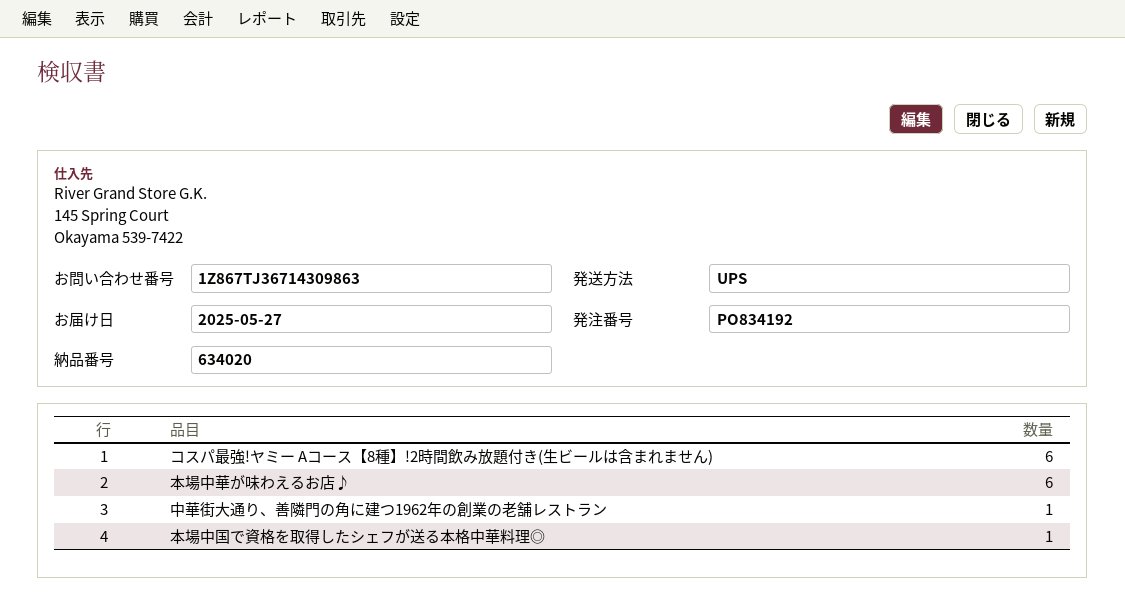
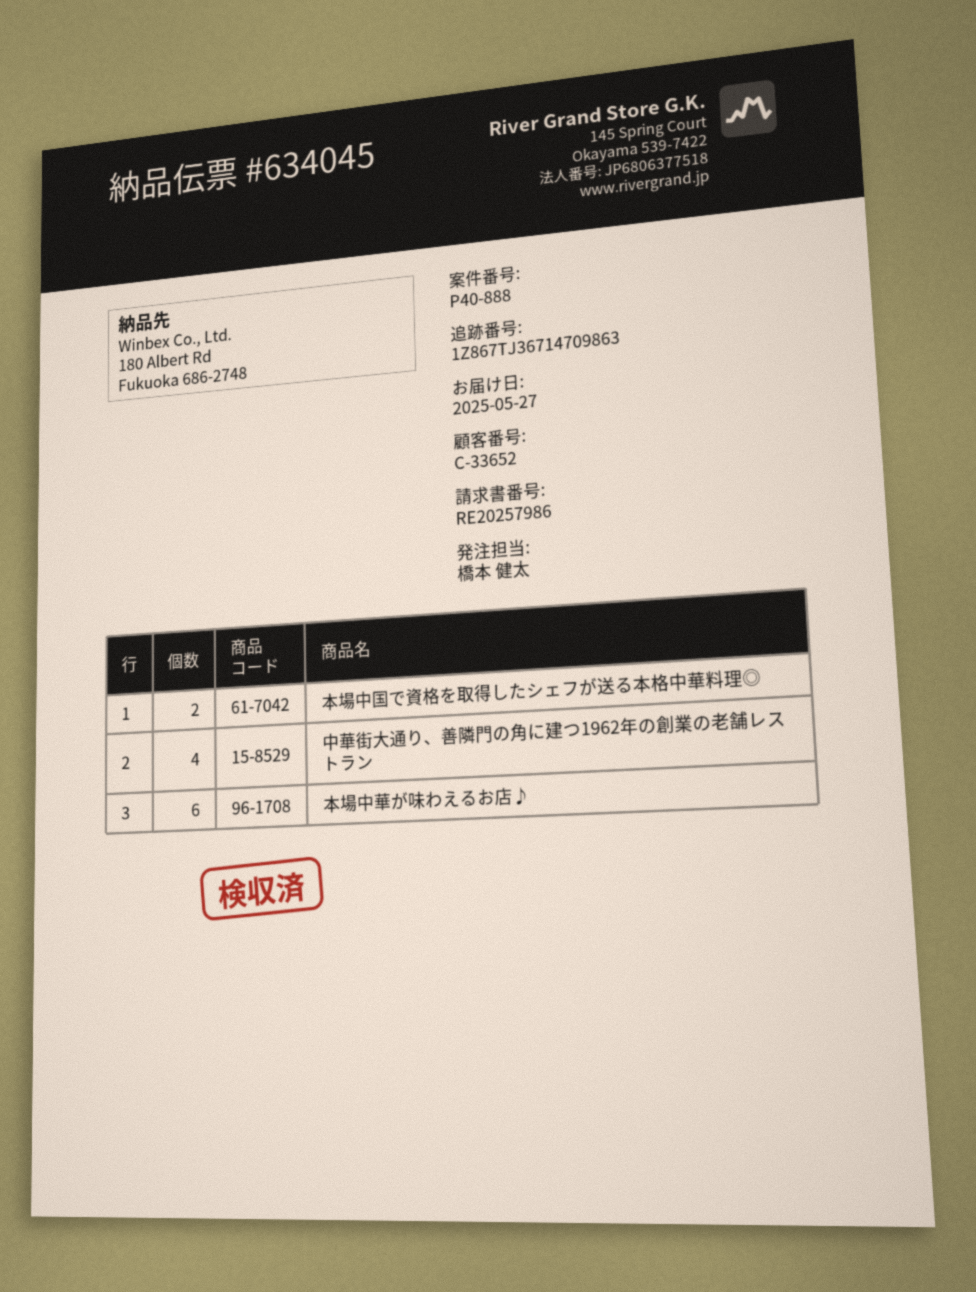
delivery note number: 634020 -> 634045
tracking number: 1Z867TJ36714309863 -> 1Z867TJ36714709863
コスパ最強!ヤミー Aコース【8種】!2時間飲み放題付き(生ビールは含まれません): 6 -> none
中華街大通り、善隣門の角に建つ1962年の創業の老舗レストラン: 1 -> 4
本場中国で資格を取得したシェフが送る本格中華料理◎: 1 -> 2

